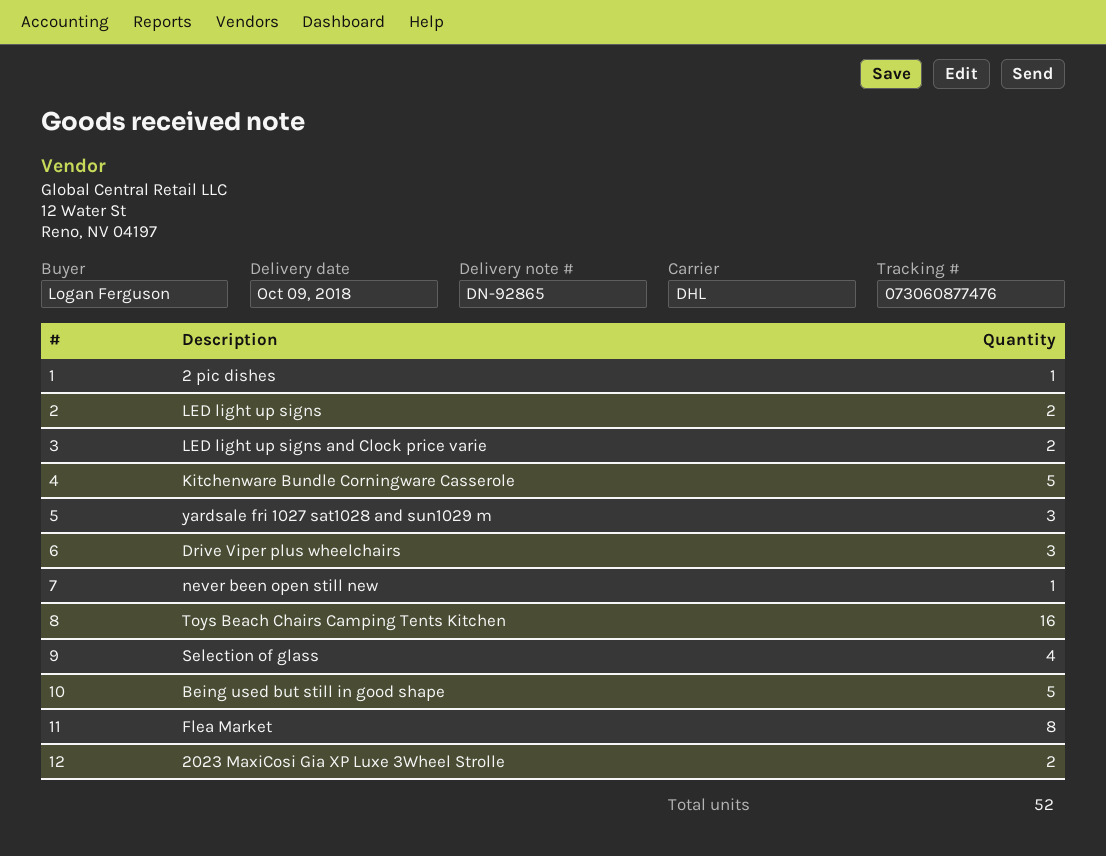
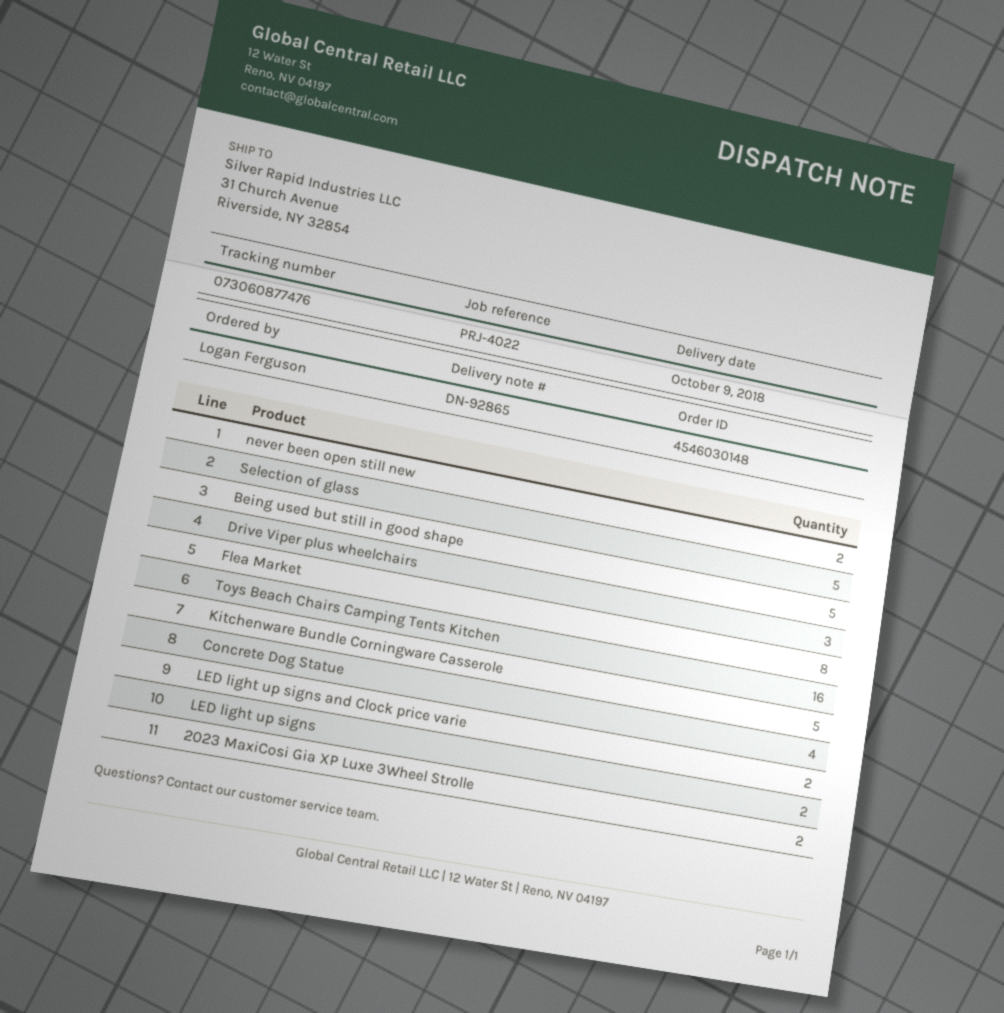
2 pic dishes: 1 -> none
yardsale fri 1027 sat1028 and sun1029 m: 3 -> none
never been open still new: 1 -> 2
Selection of glass: 4 -> 5
Concrete Dog Statue: none -> 4

